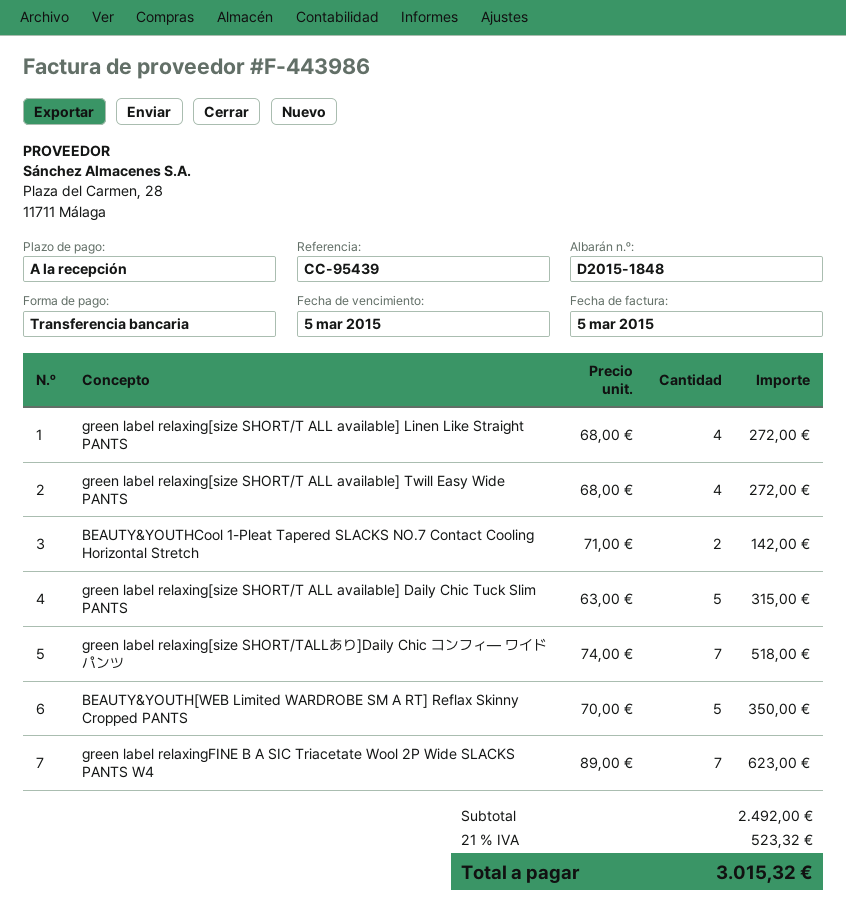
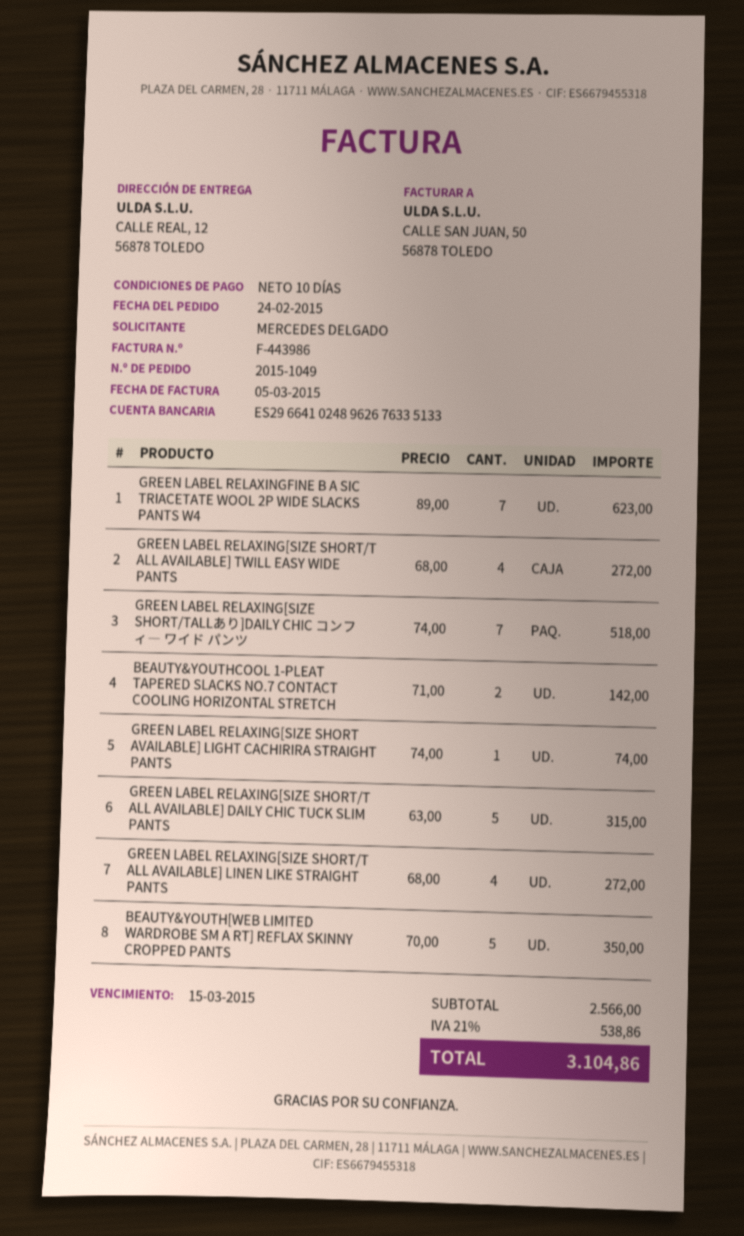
payment terms: on receipt -> 10 days
due date: 2015-03-05 -> 2015-03-15
GREEN LABEL RELAXING[SIZE SHORT AVAILABLE] LIGHT CACHIRIRA STRAIGHT PANTS: none -> 1 x 74.00 = 74.00
subtotal: 2492.00 -> 2566.00
tax: 21% = 523.32 -> 21% = 538.86
total: 3015.32 -> 3104.86

